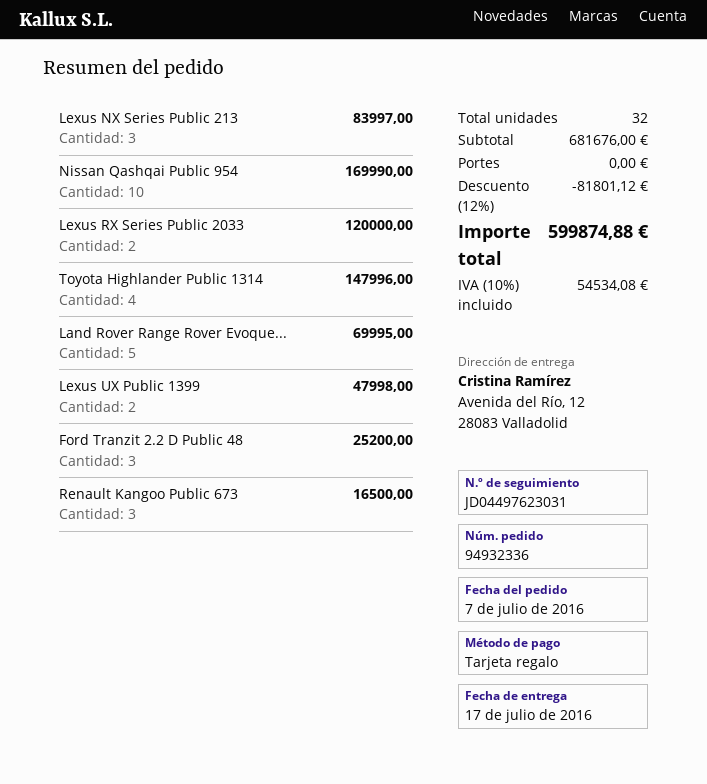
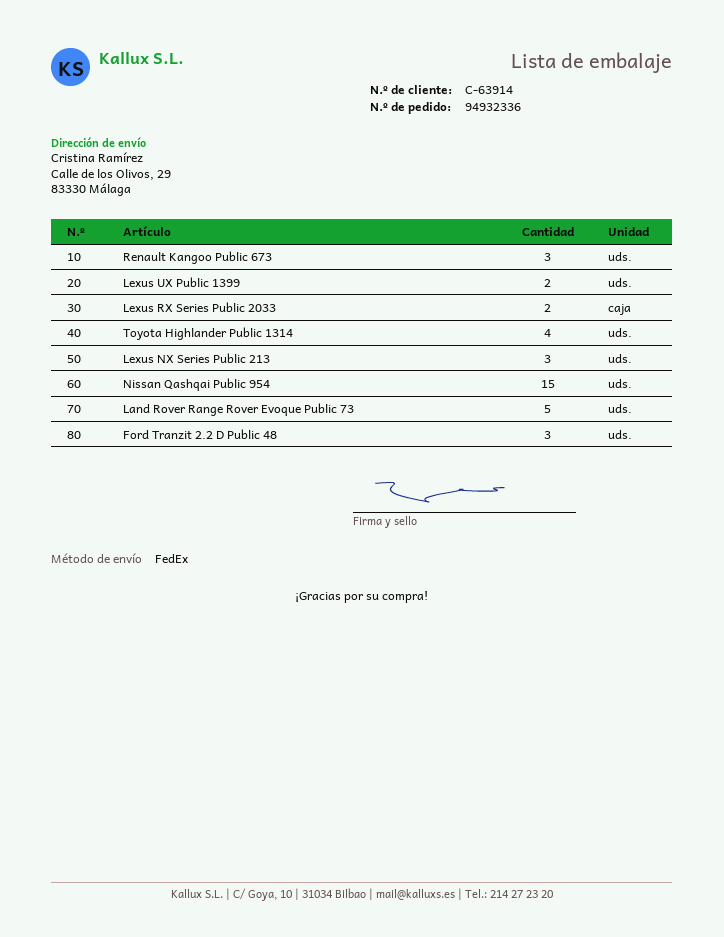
ship to: Avenida del Río, 12, 28083 Valladolid -> Calle de los Olivos, 29, 83330 Málaga
Nissan Qashqai Public 954: 10 -> 15

